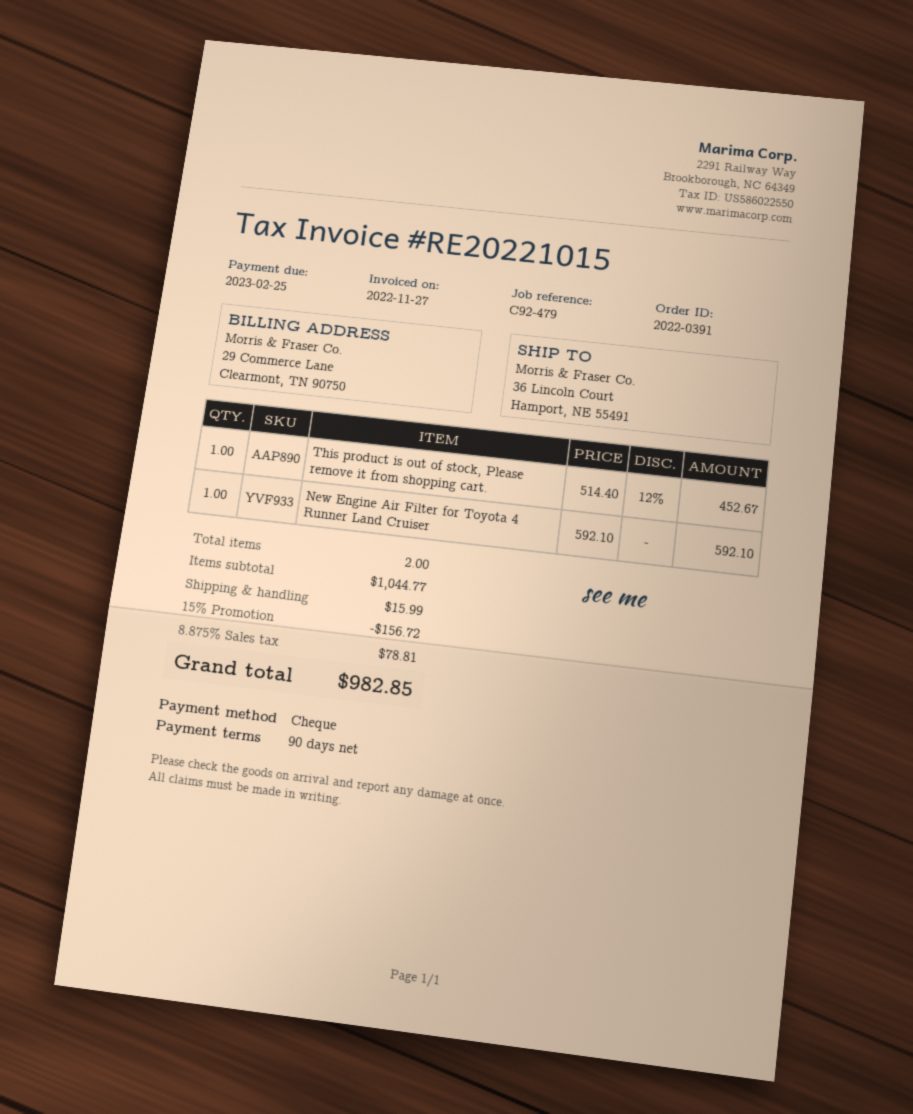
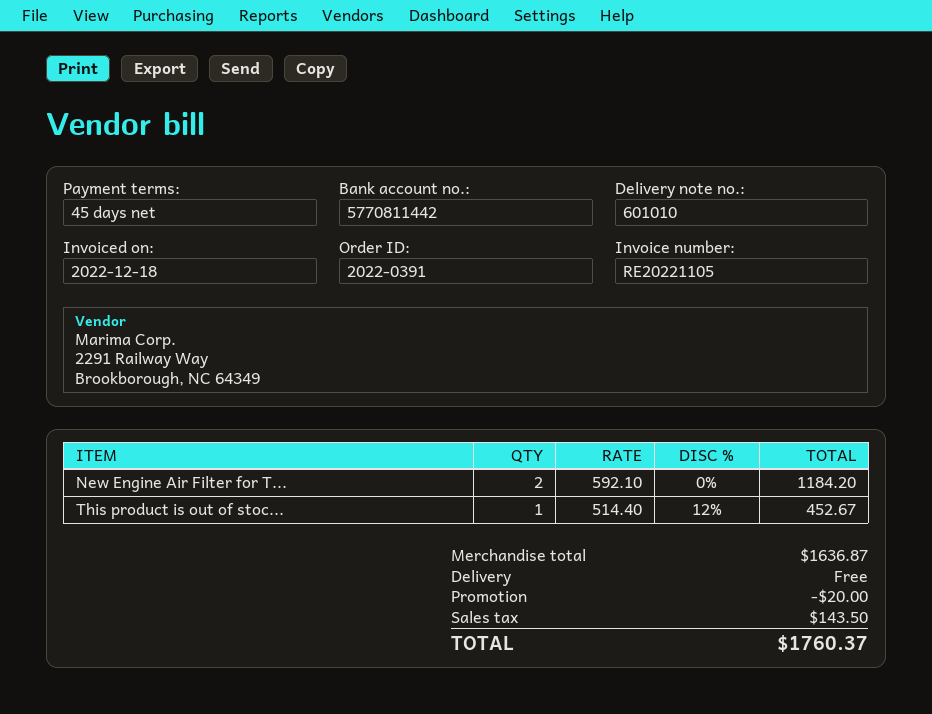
invoice number: RE20221015 -> RE20221105
invoice date: 2022-11-27 -> 2022-12-18
payment terms: 90 days -> 45 days
New Engine Air Filter for Toyota 4 Runner Land Cruiser: 1 x 592.10 = 592.10 -> 2 x 592.10 = 1184.20
subtotal: 1044.77 -> 1636.87
discount: 156.72 -> 20.00
shipping: 15.99 -> 0.00
tax: 78.81 -> 143.50
total: 982.85 -> 1760.37

